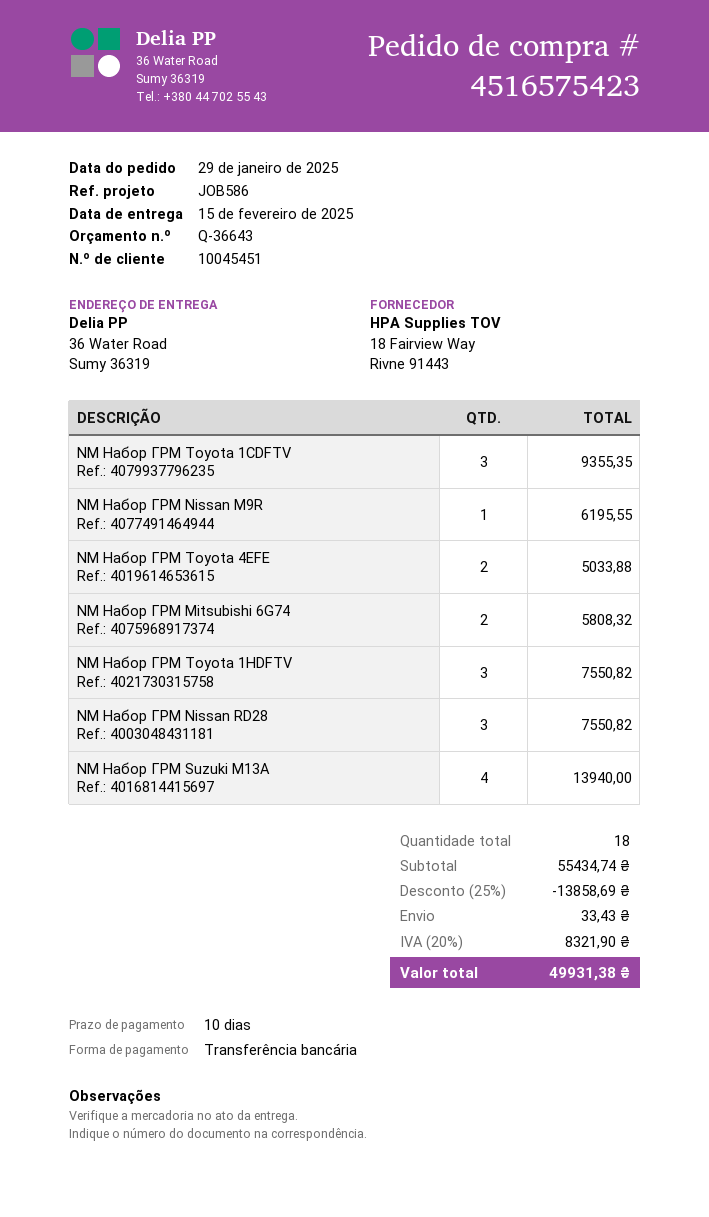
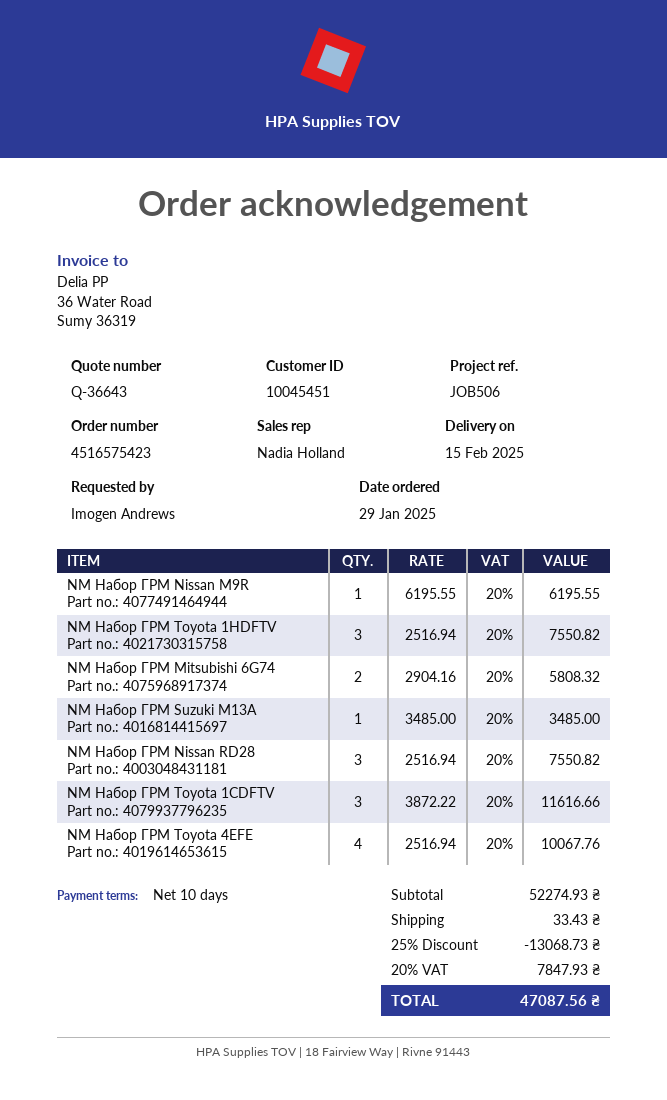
reference: JOB586 -> JOB506
NM Набор ГРМ Toyota 1CDFTV: 3 for 9355.35 -> 3 for 11616.66
NM Набор ГРМ Toyota 4EFE: 2 for 5033.88 -> 4 for 10067.76
NM Набор ГРМ Suzuki M13A: 4 for 13940.00 -> 1 for 3485.00
subtotal: 55434.74 -> 52274.93
discount: 25% = 13858.69 -> 25% = 13068.73
tax: 20% = 8321.90 -> 20% = 7847.93
total: 49931.38 -> 47087.56

